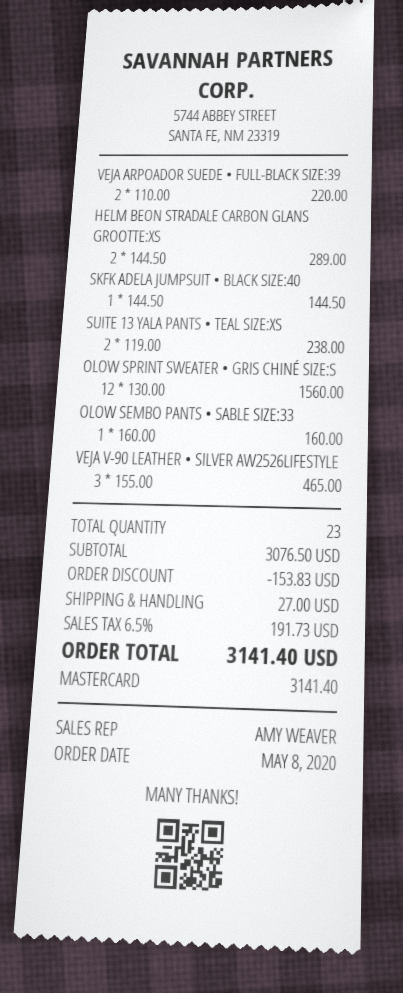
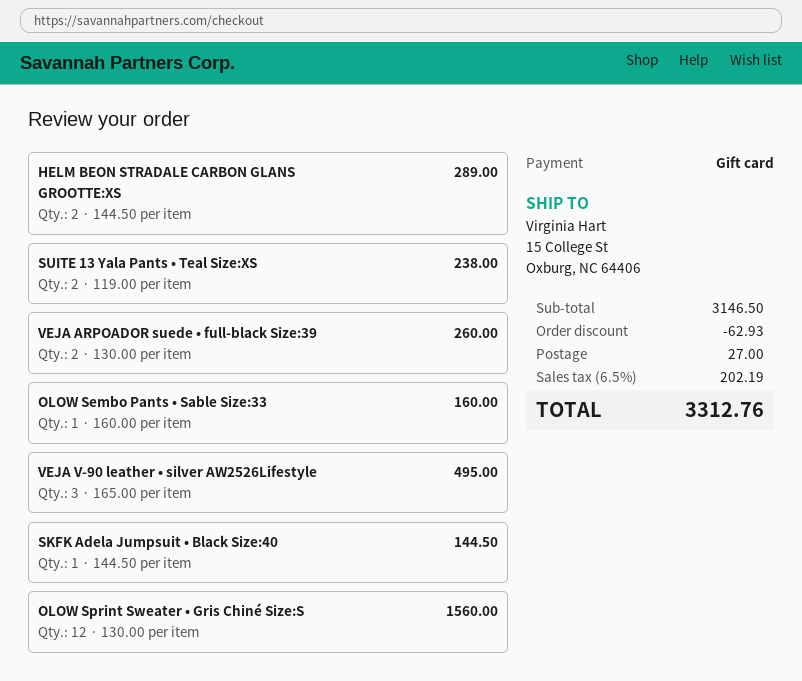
payment method: Mastercard -> gift card
VEJA ARPOADOR SUEDE • FULL-BLACK SIZE:39: 2 x 110.00 = 220.00 -> 2 x 130.00 = 260.00
VEJA V-90 LEATHER • SILVER AW2526LIFESTYLE: 3 x 155.00 = 465.00 -> 3 x 165.00 = 495.00
subtotal: 3076.50 -> 3146.50
discount: 153.83 -> 62.93
tax: 6.5% = 191.73 -> 6.5% = 202.19
total: 3141.40 -> 3312.76

